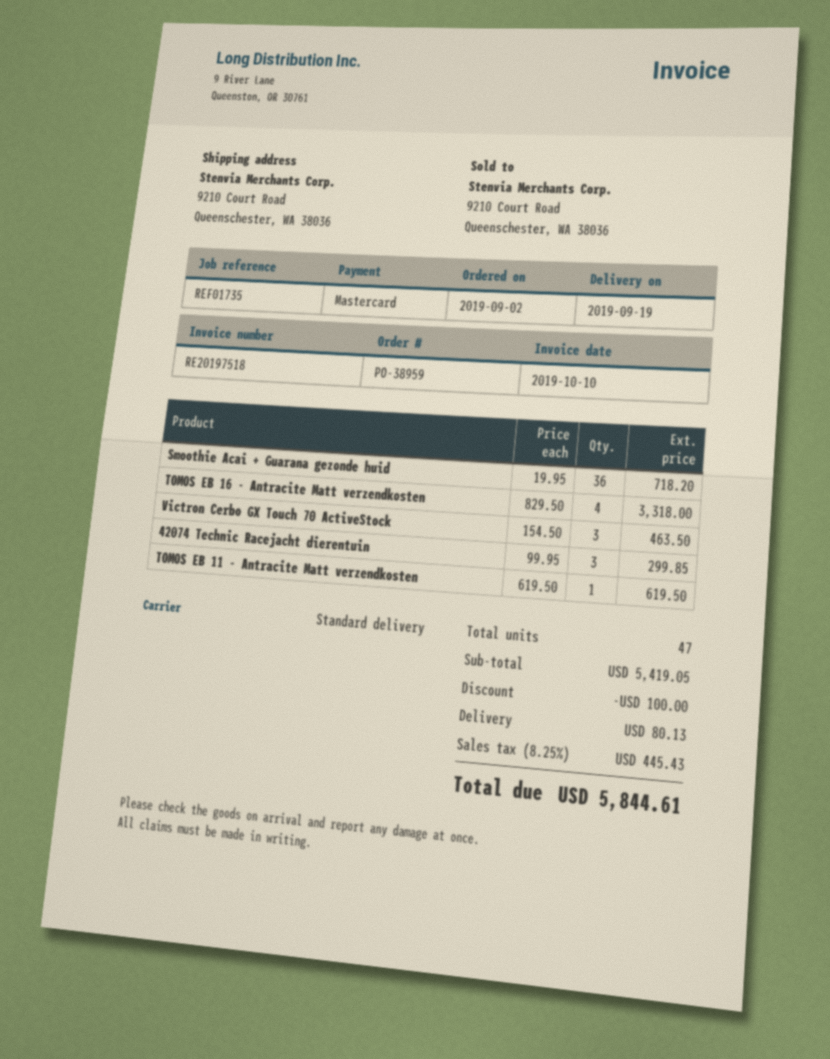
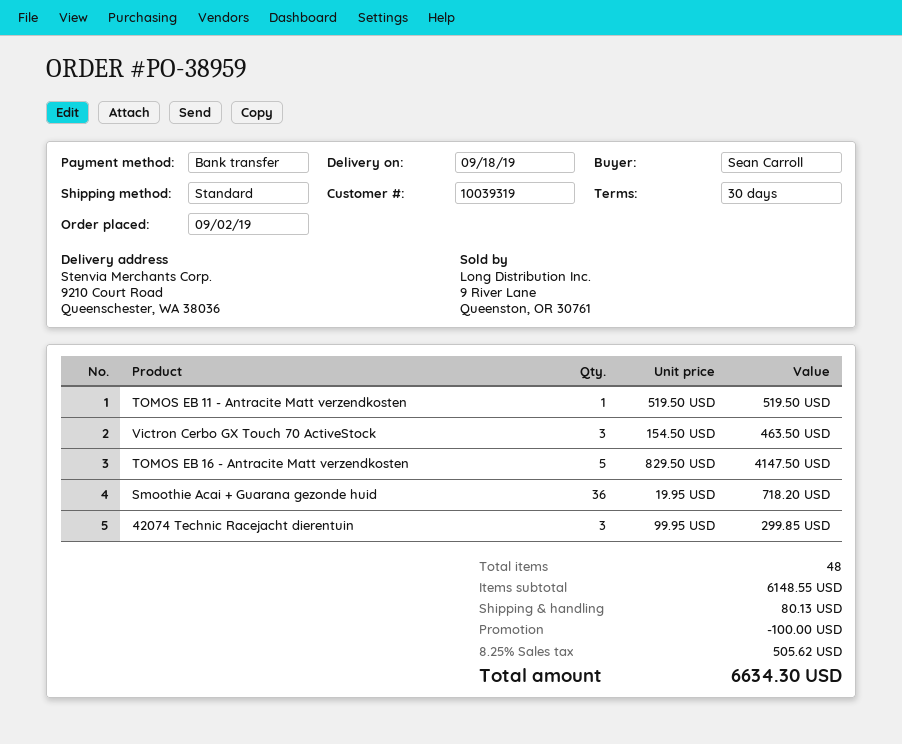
delivery date: 2019-09-19 -> 2019-09-18
payment method: Mastercard -> bank transfer
TOMOS EB 16 - Antracite Matt verzendkosten: 4 x 829.50 = 3318.00 -> 5 x 829.50 = 4147.50
TOMOS EB 11 - Antracite Matt verzendkosten: 1 x 619.50 = 619.50 -> 1 x 519.50 = 519.50
total quantity: 47 -> 48
subtotal: 5419.05 -> 6148.55
tax: 8.25% = 445.43 -> 8.25% = 505.62
total: 5844.61 -> 6634.30

